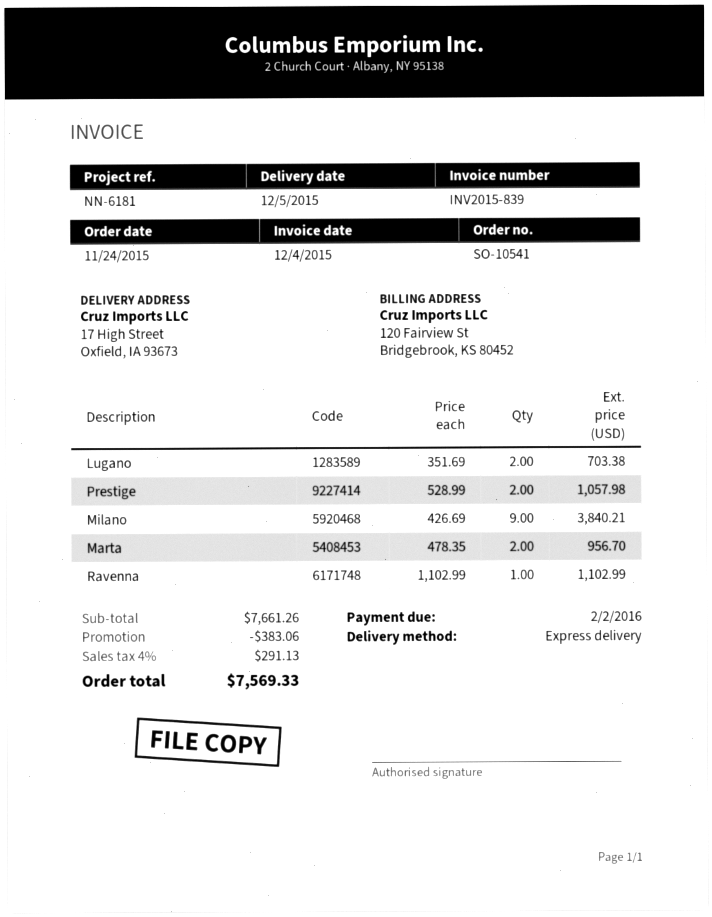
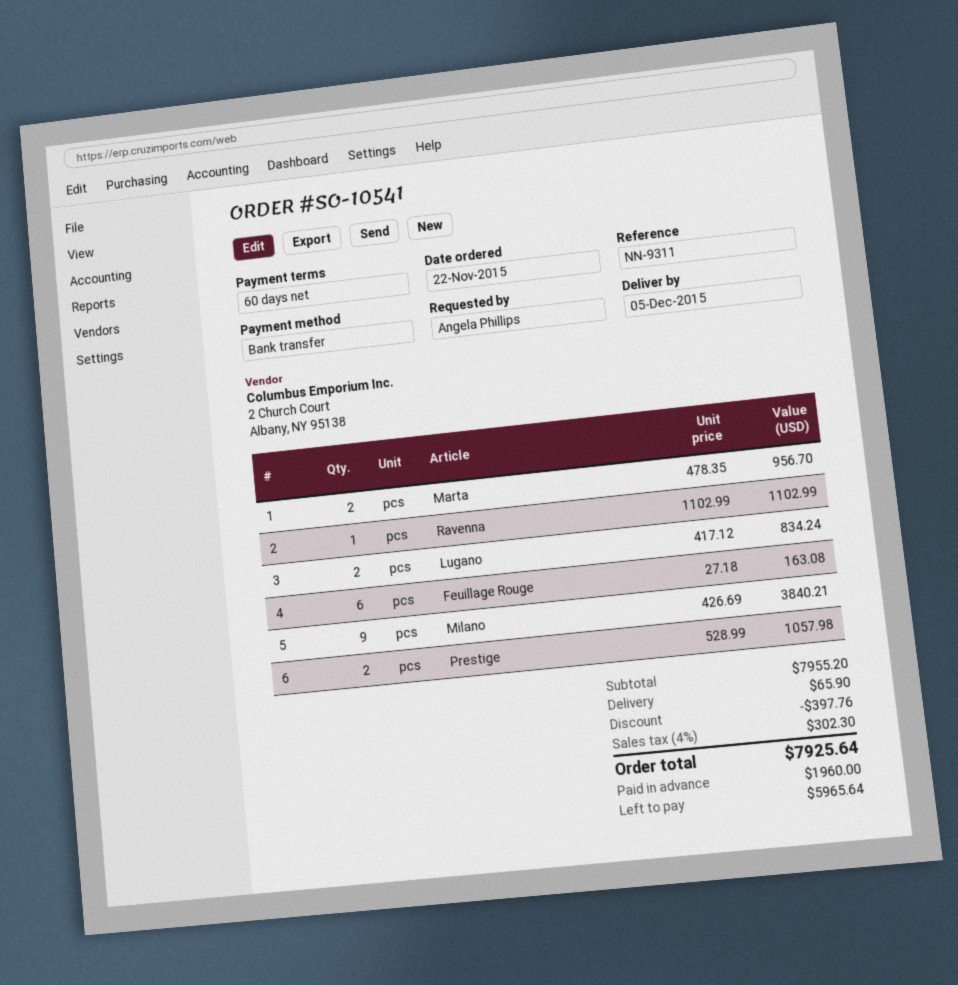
order date: 2015-11-24 -> 2015-11-22
reference: NN-6181 -> NN-9311
Lugano: 2 x 351.69 = 703.38 -> 2 x 417.12 = 834.24
Feuillage Rouge: none -> 6 x 27.18 = 163.08
subtotal: 7661.26 -> 7955.20
discount: 383.06 -> 397.76
shipping: none -> 65.90
tax: 4% = 291.13 -> 4% = 302.30
total: 7569.33 -> 7925.64

